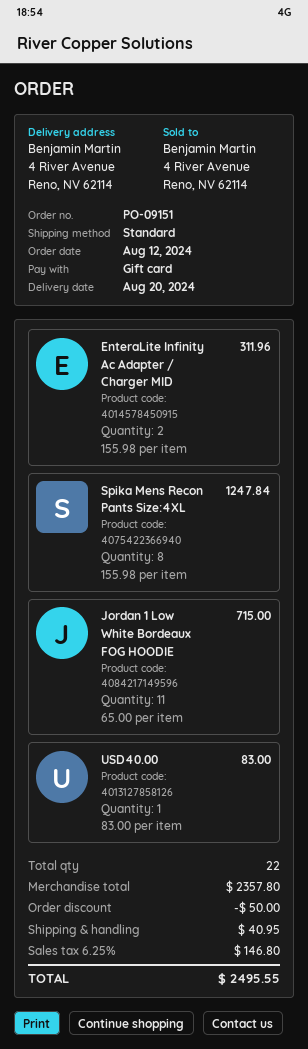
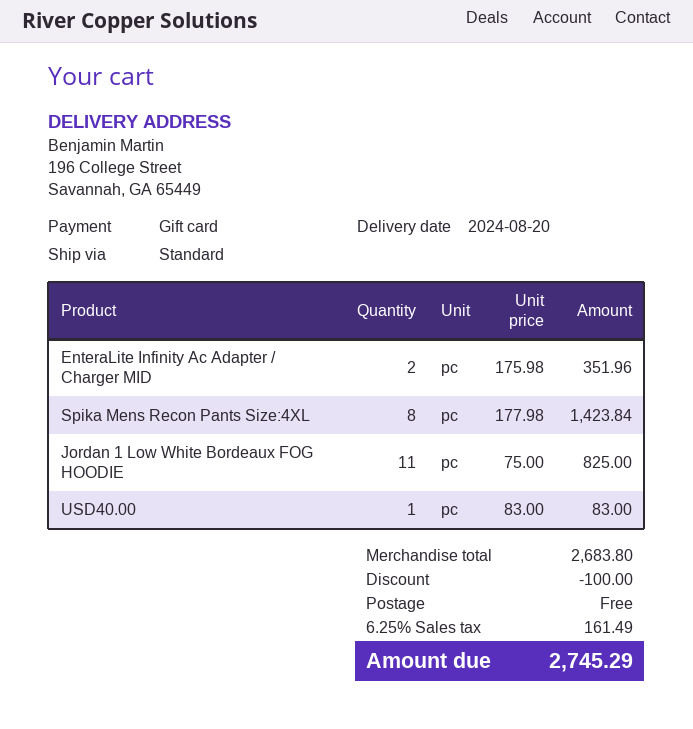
ship to: 4 River Avenue, Reno, NV 62114 -> 196 College Street, Savannah, GA 65449
EnteraLite Infinity Ac Adapter / Charger MID: 2 x 155.98 = 311.96 -> 2 x 175.98 = 351.96
Spika Mens Recon Pants Size:4XL: 8 x 155.98 = 1247.84 -> 8 x 177.98 = 1423.84
Jordan 1 Low White Bordeaux FOG HOODIE: 11 x 65.00 = 715.00 -> 11 x 75.00 = 825.00
subtotal: 2357.80 -> 2683.80
discount: 50.00 -> 100.00
shipping: 40.95 -> 0.00
tax: 6.25% = 146.80 -> 6.25% = 161.49
total: 2495.55 -> 2745.29

